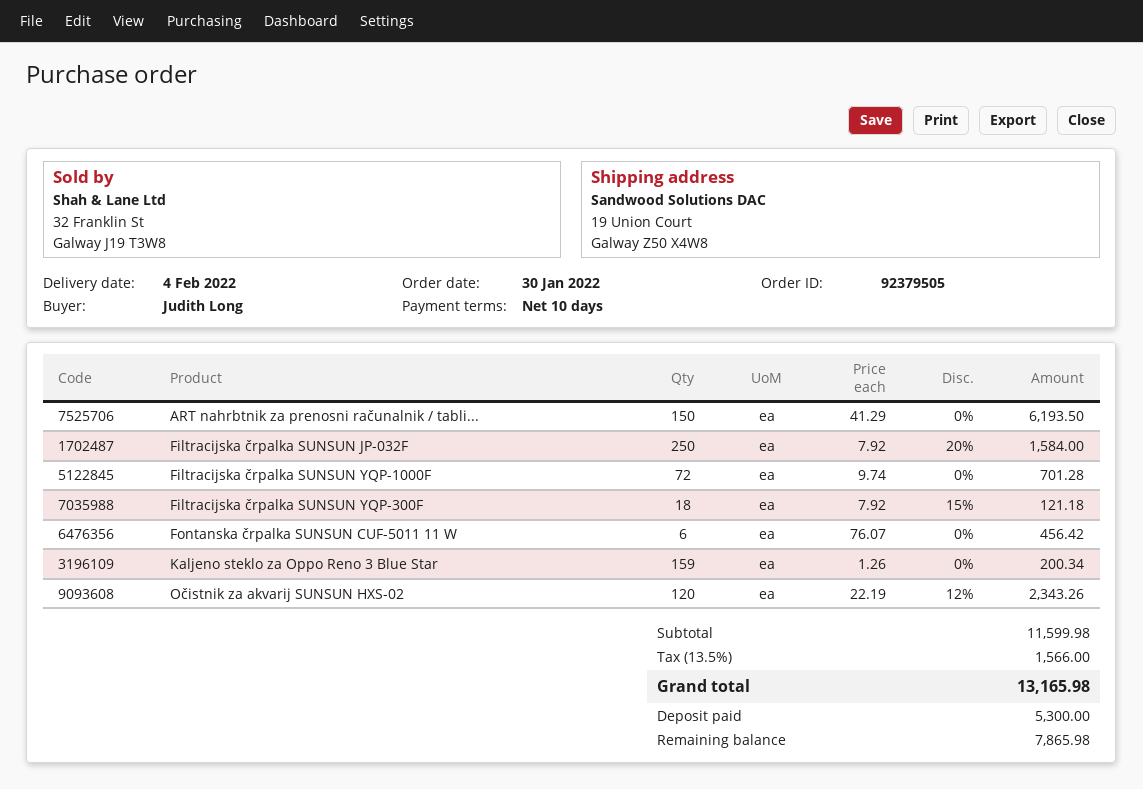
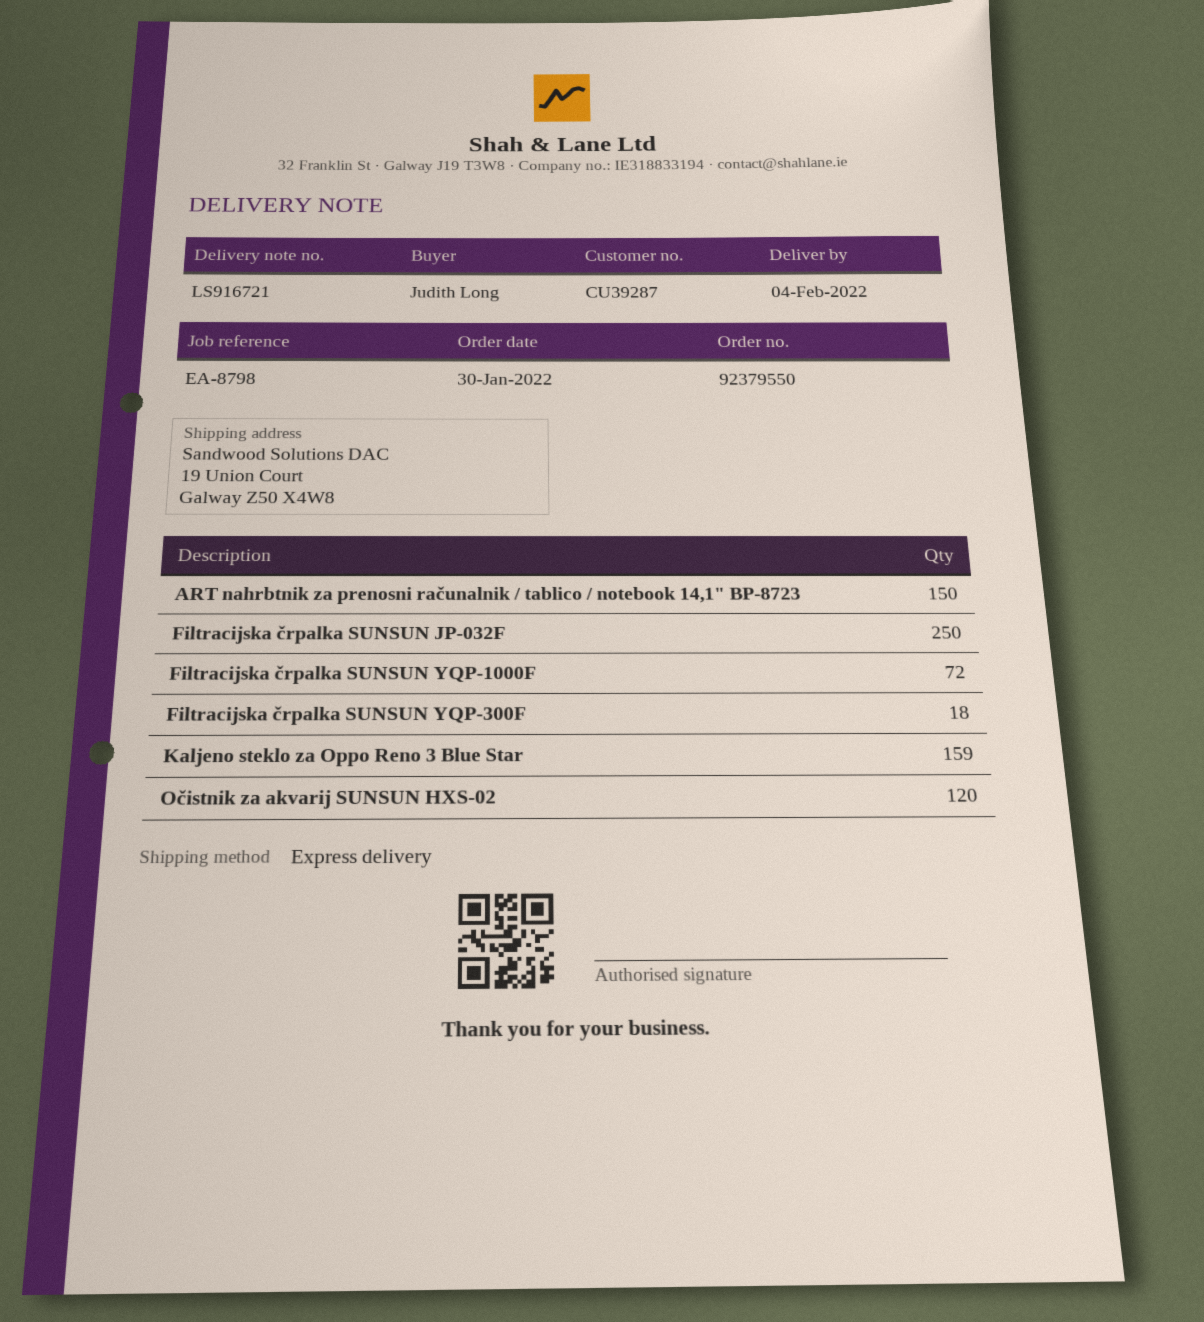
order number: 92379505 -> 92379550
Fontanska črpalka SUNSUN CUF-5011 11 W: 6 -> none

